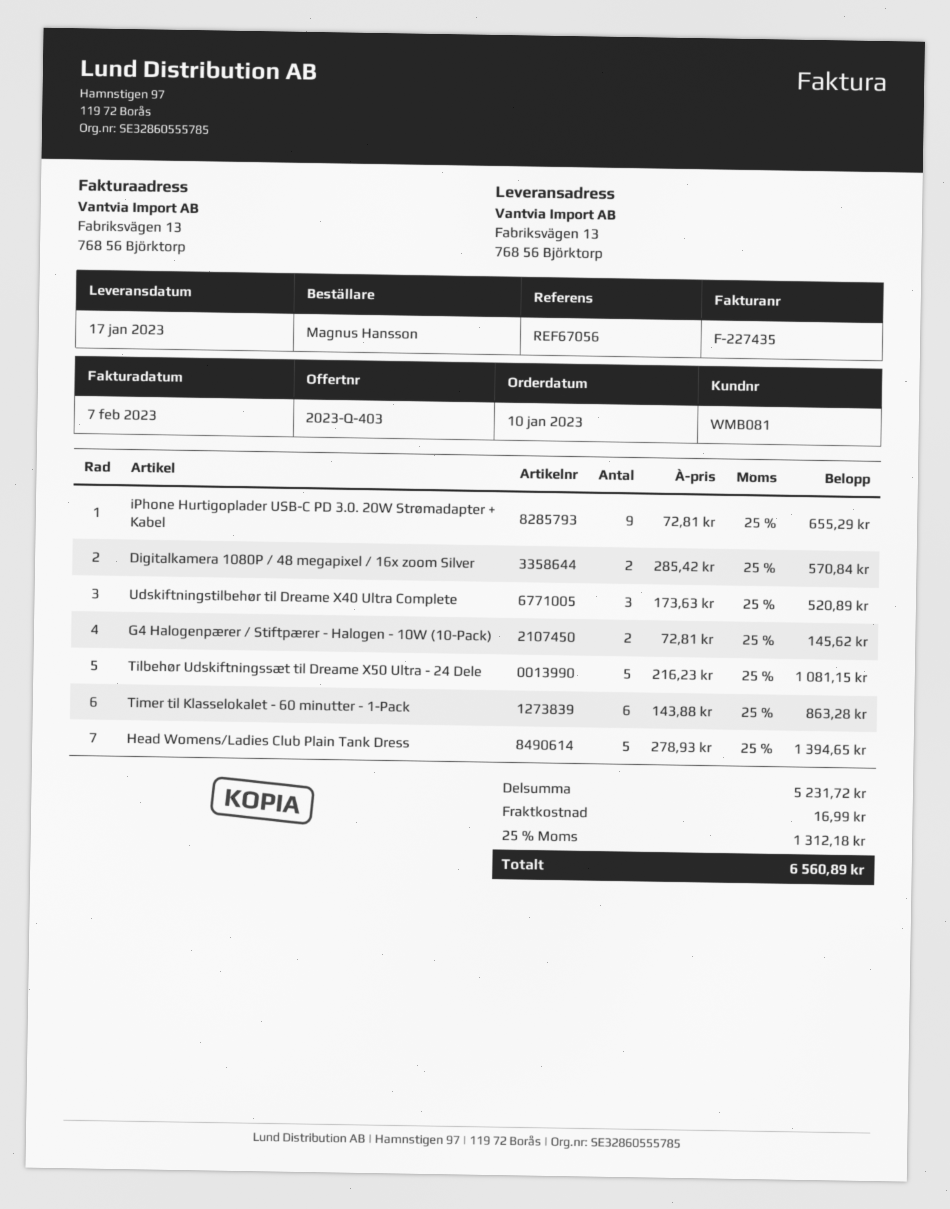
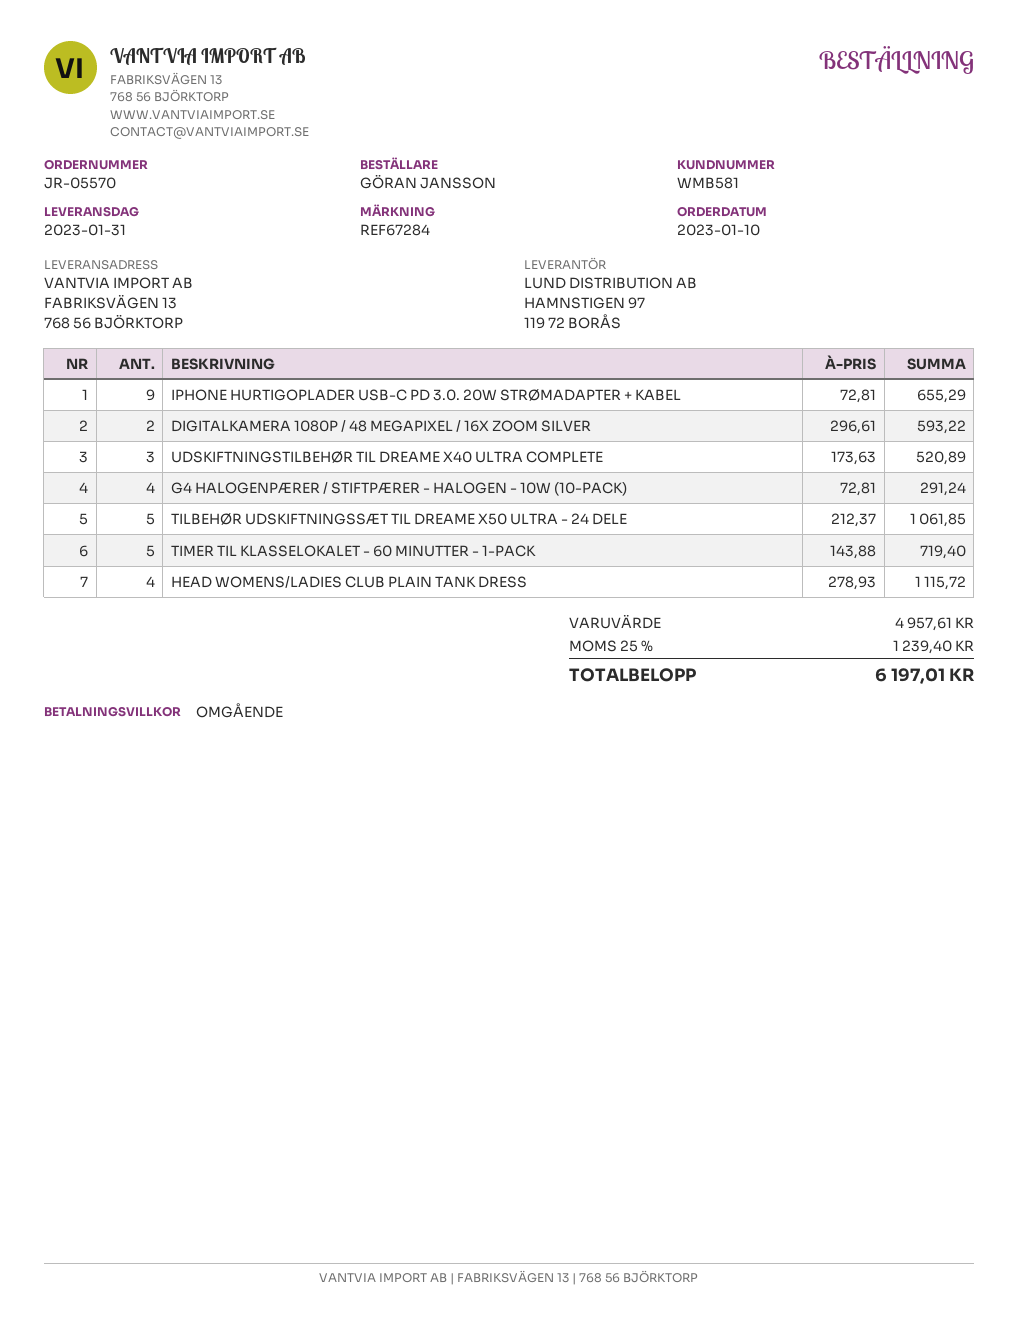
delivery date: 2023-01-17 -> 2023-01-31
customer number: WMB081 -> WMB581
reference: REF67056 -> REF67284
ordered by: Magnus Hansson -> GÖRAN JANSSON
Digitalkamera 1080P / 48 megapixel / 16x zoom Silver: 2 x 285.42 = 570.84 -> 2 x 296.61 = 593.22
G4 Halogenpærer / Stiftpærer - Halogen - 10W (10-Pack): 2 x 72.81 = 145.62 -> 4 x 72.81 = 291.24
Tilbehør Udskiftningssæt til Dreame X50 Ultra - 24 Dele: 5 x 216.23 = 1081.15 -> 5 x 212.37 = 1061.85
Timer til Klasselokalet - 60 minutter - 1-Pack: 6 x 143.88 = 863.28 -> 5 x 143.88 = 719.40
Head Womens/Ladies Club Plain Tank Dress: 5 x 278.93 = 1394.65 -> 4 x 278.93 = 1115.72
subtotal: 5231.72 -> 4957.61
shipping: 16.99 -> none
tax: 25% = 1312.18 -> 25% = 1239.40
total: 6560.89 -> 6197.01

